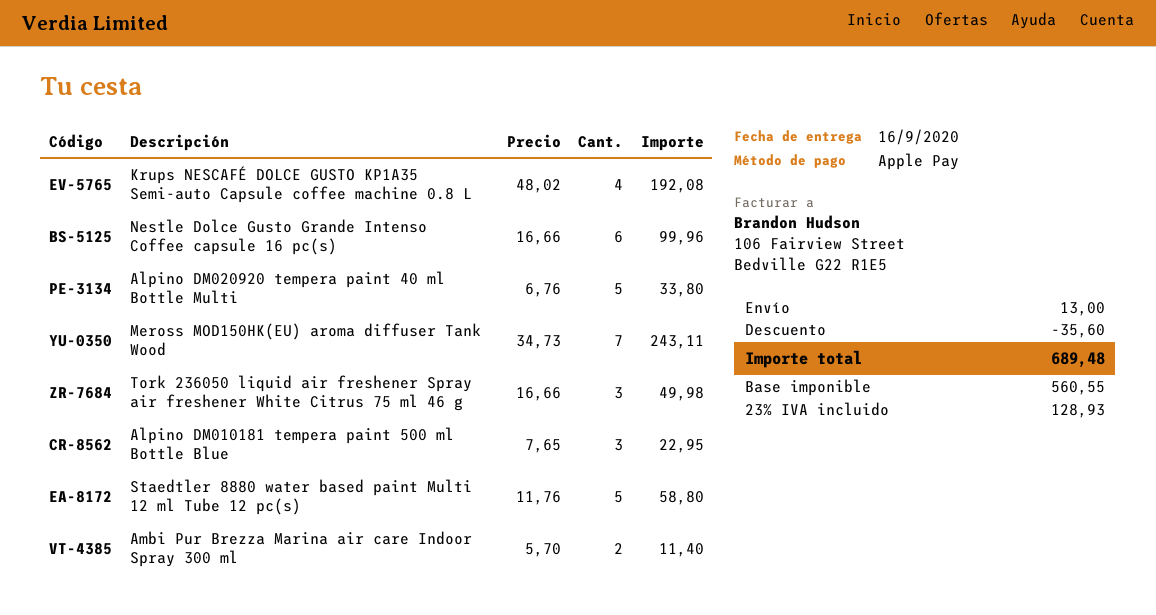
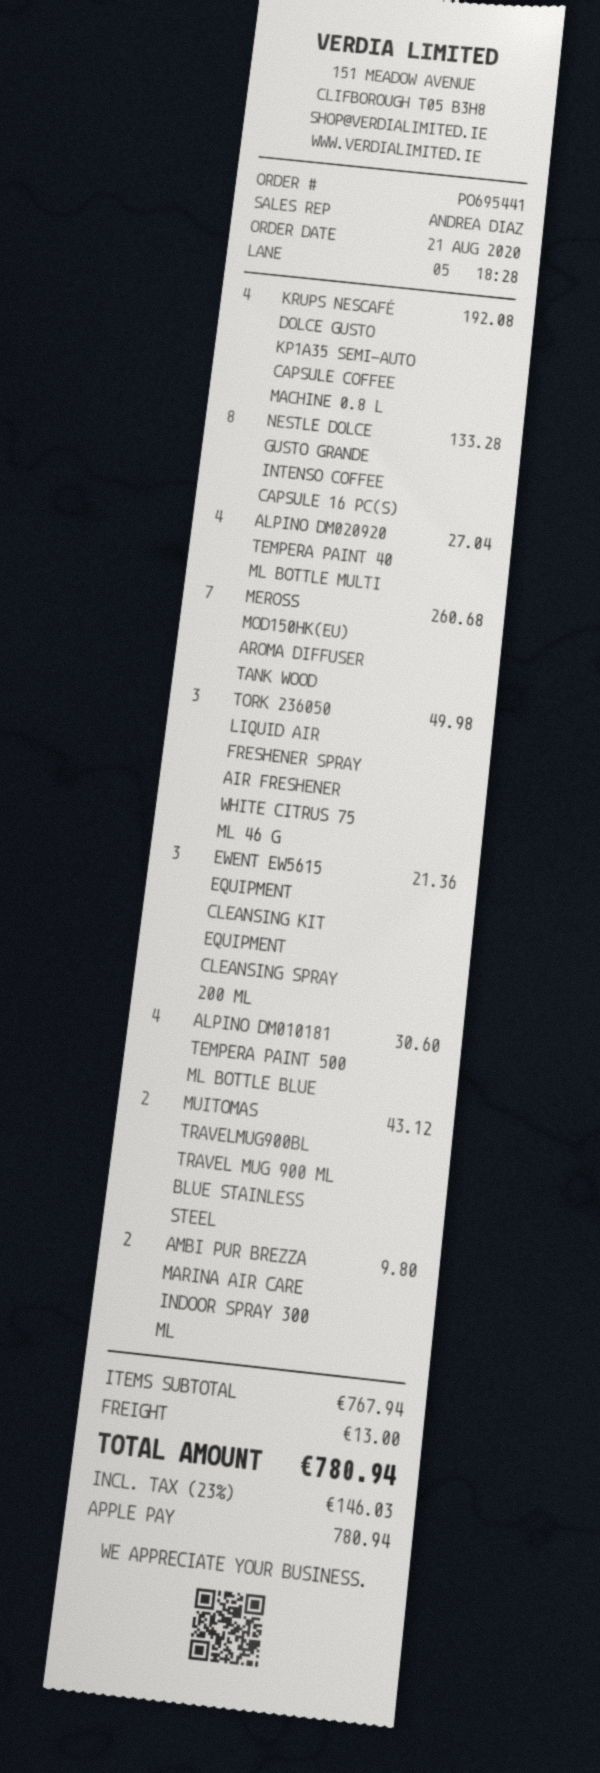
Nestle Dolce Gusto Grande Intenso Coffee capsule 16 pc(s): 6 for 99.96 -> 8 for 133.28
Alpino DM020920 tempera paint 40 ml Bottle Multi: 5 for 33.80 -> 4 for 27.04
Meross MOD150HK(EU) aroma diffuser Tank Wood: 7 for 243.11 -> 7 for 260.68
Alpino DM010181 tempera paint 500 ml Bottle Blue: 3 for 22.95 -> 4 for 30.60
Staedtler 8880 water based paint Multi 12 ml Tube 12 pc(s): 5 for 58.80 -> none
Ambi Pur Brezza Marina air care Indoor Spray 300 ml: 2 for 11.40 -> 2 for 9.80
EWENT EW5615 EQUIPMENT CLEANSING KIT EQUIPMENT CLEANSING SPRAY 200 ML: none -> 3 for 21.36
MUITOMAS TRAVELMUG900BL TRAVEL MUG 900 ML BLUE STAINLESS STEEL: none -> 2 for 43.12
discount: 35.60 -> none
tax: 23% = 128.93 -> 23% = 146.03
total: 689.48 -> 780.94

